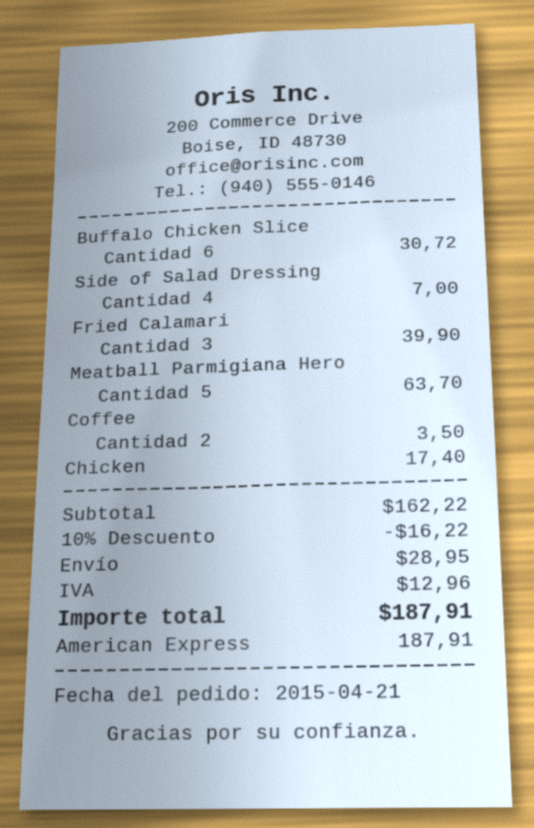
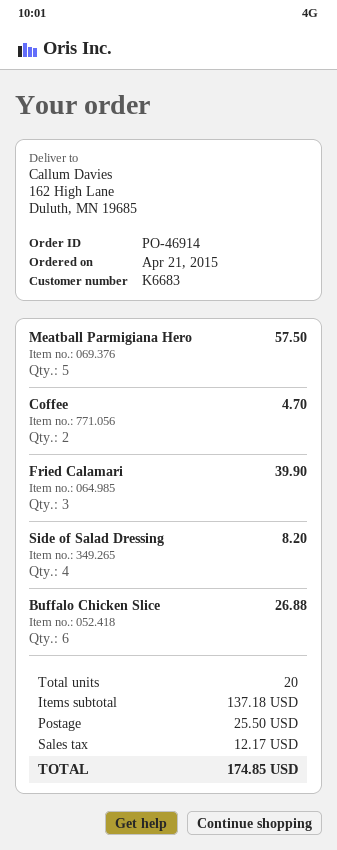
Buffalo Chicken Slice: 6 for 30.72 -> 6 for 26.88
Side of Salad Dressing: 4 for 7.00 -> 4 for 8.20
Meatball Parmigiana Hero: 5 for 63.70 -> 5 for 57.50
Coffee: 2 for 3.50 -> 2 for 4.70
Chicken: 1 for 17.40 -> none
subtotal: 162.22 -> 137.18
discount: 10% = 16.22 -> none
shipping: 28.95 -> 25.50
tax: 12.96 -> 12.17
total: 187.91 -> 174.85

